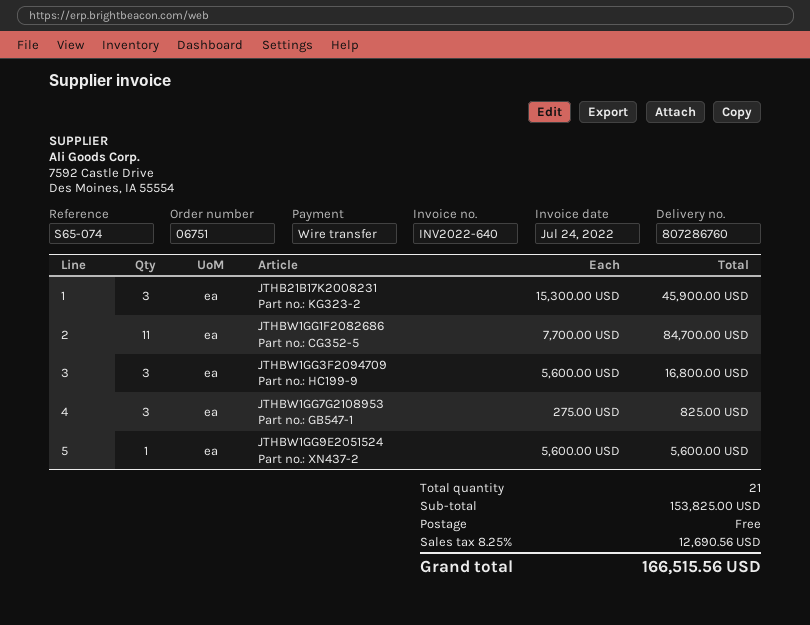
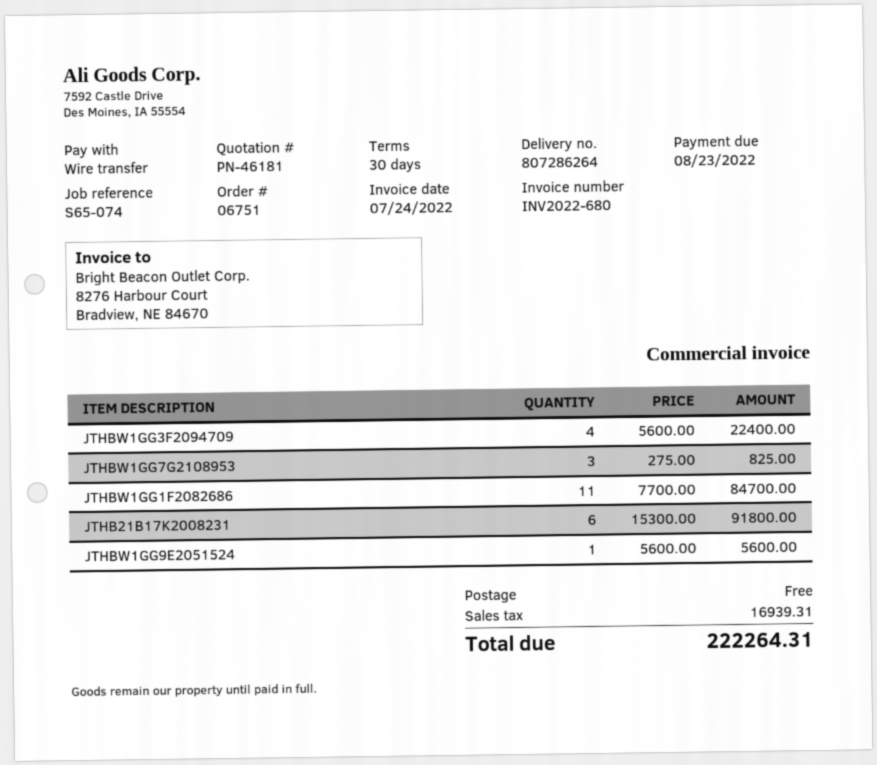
delivery note number: 807286760 -> 807286264
invoice number: INV2022-640 -> INV2022-680
JTHB21B17K2008231: 3 x 15300.00 = 45900.00 -> 6 x 15300.00 = 91800.00
JTHBW1GG3F2094709: 3 x 5600.00 = 16800.00 -> 4 x 5600.00 = 22400.00
tax: 12690.56 -> 16939.31
total: 166515.56 -> 222264.31

